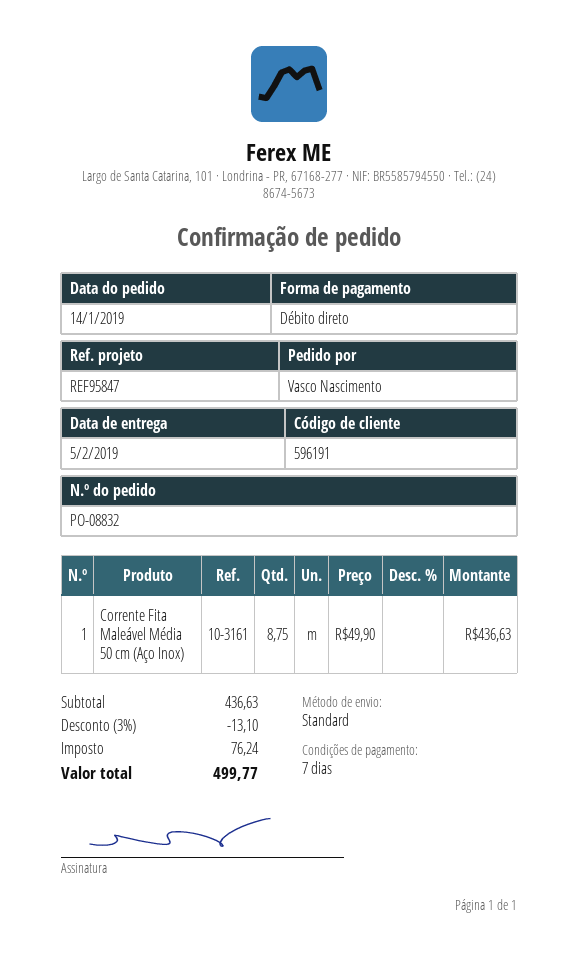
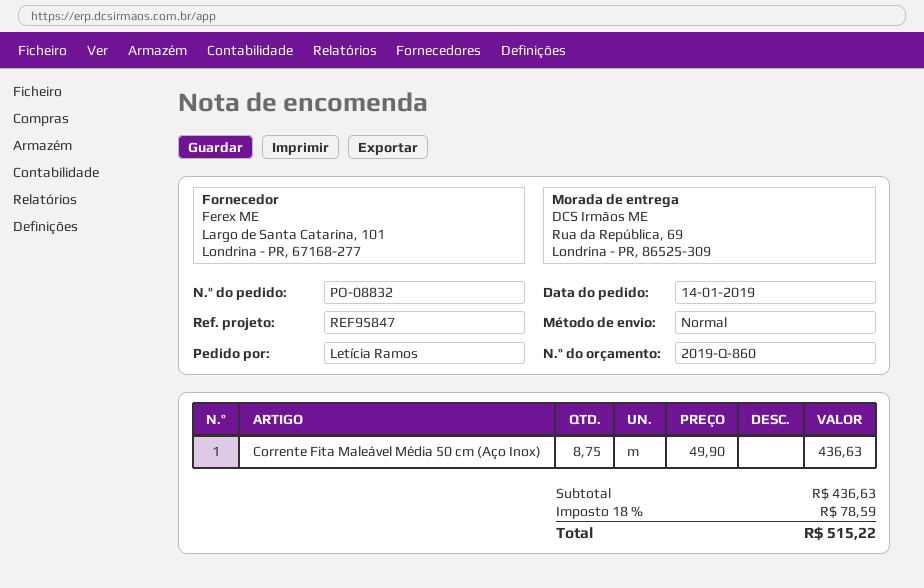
ordered by: Vasco Nascimento -> Letícia Ramos
discount: 3% = 13.10 -> none
tax: 76.24 -> 78.59
total: 499.77 -> 515.22

